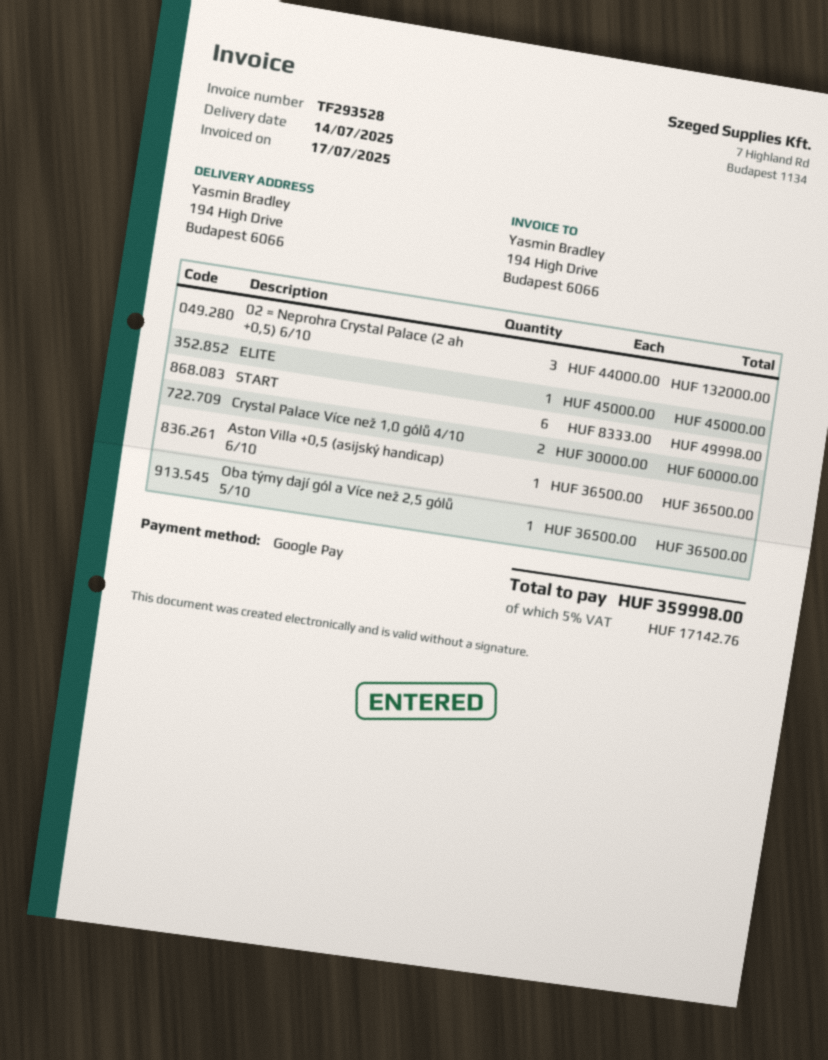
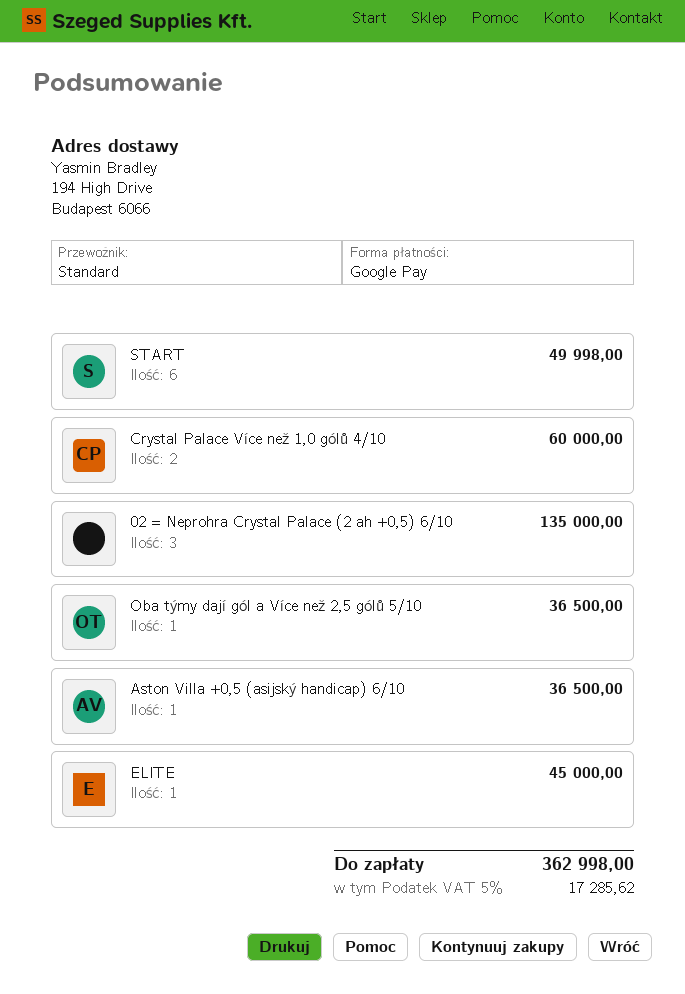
02 = Neprohra Crystal Palace (2 ah +0,5) 6/10: 3 for 132000.00 -> 3 for 135000.00
tax: 5% = 17142.76 -> 5% = 17285.62
total: 359998.00 -> 362998.00

